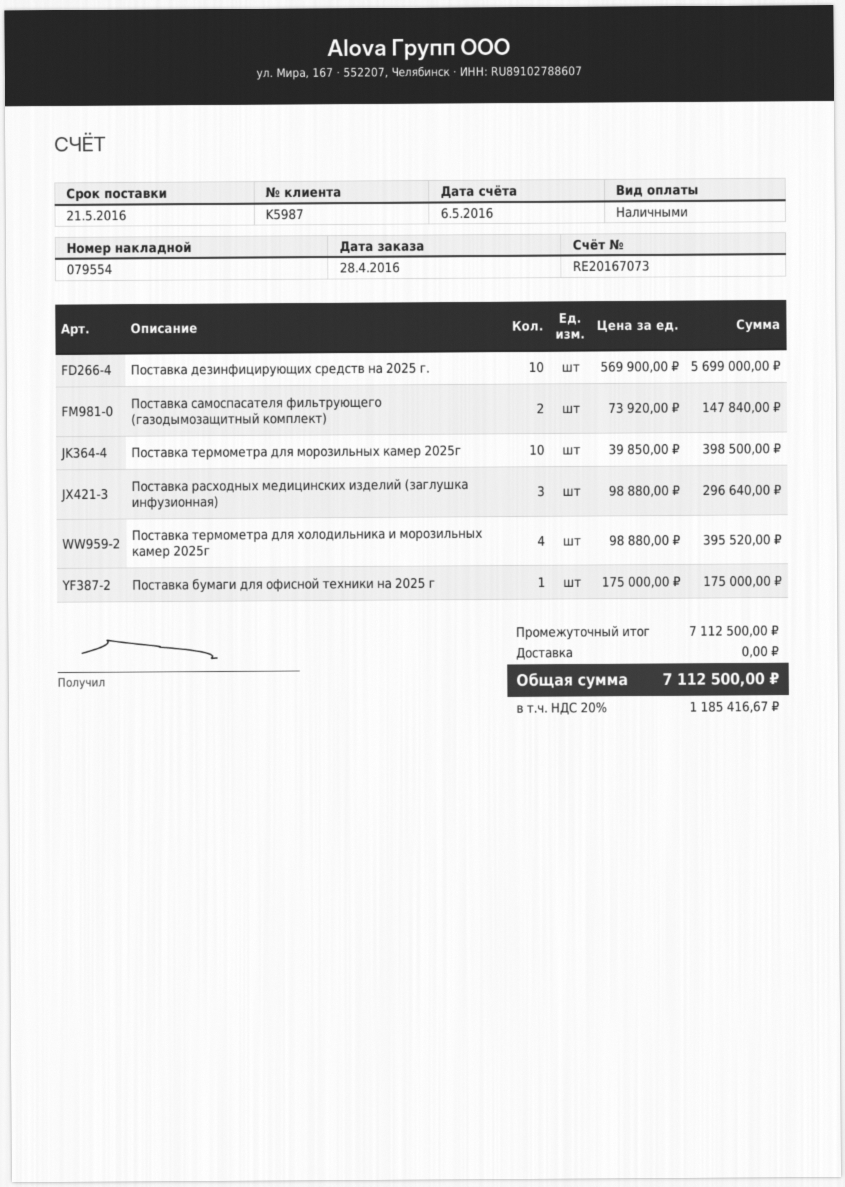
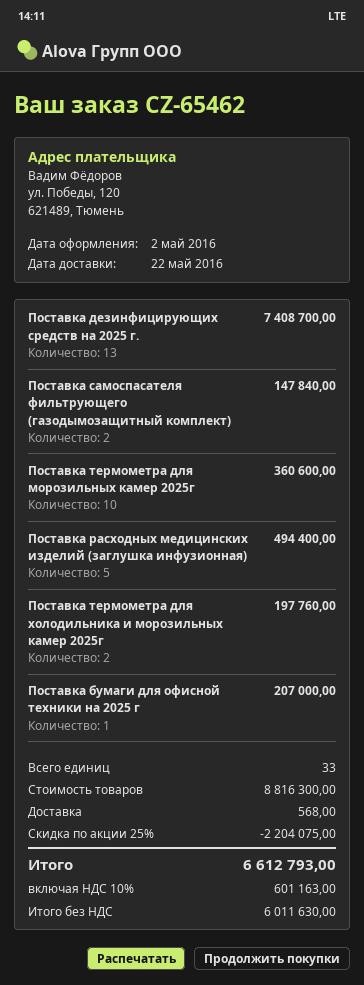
order date: 2016-04-28 -> 2016-05-02
delivery date: 2016-05-21 -> 2016-05-22
Поставка дезинфицирующих средств на 2025 г.: 10 for 5699000.00 -> 13 for 7408700.00
Поставка термометра для морозильных камер 2025г: 10 for 398500.00 -> 10 for 360600.00
Поставка расходных медицинских изделий (заглушка инфузионная): 3 for 296640.00 -> 5 for 494400.00
Поставка термометра для холодильника и морозильных камер 2025г: 4 for 395520.00 -> 2 for 197760.00
Поставка бумаги для офисной техники на 2025 г: 1 for 175000.00 -> 1 for 207000.00
subtotal: 7112500.00 -> 8816300.00
discount: none -> 25% = 2204075.00
shipping: 0.00 -> 568.00
tax: 20% = 1185416.67 -> 10% = 601163.00
total: 7112500.00 -> 6612793.00

